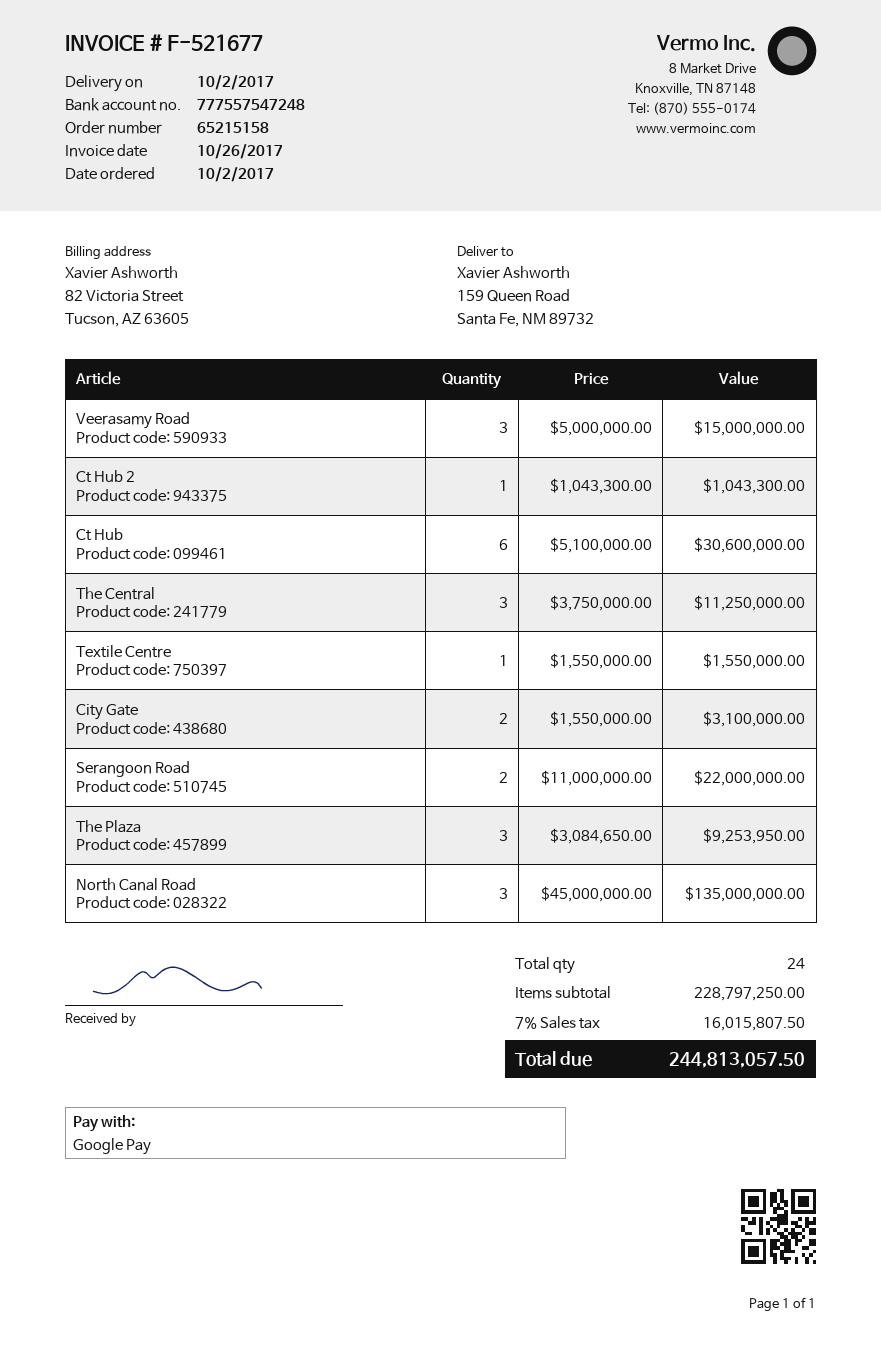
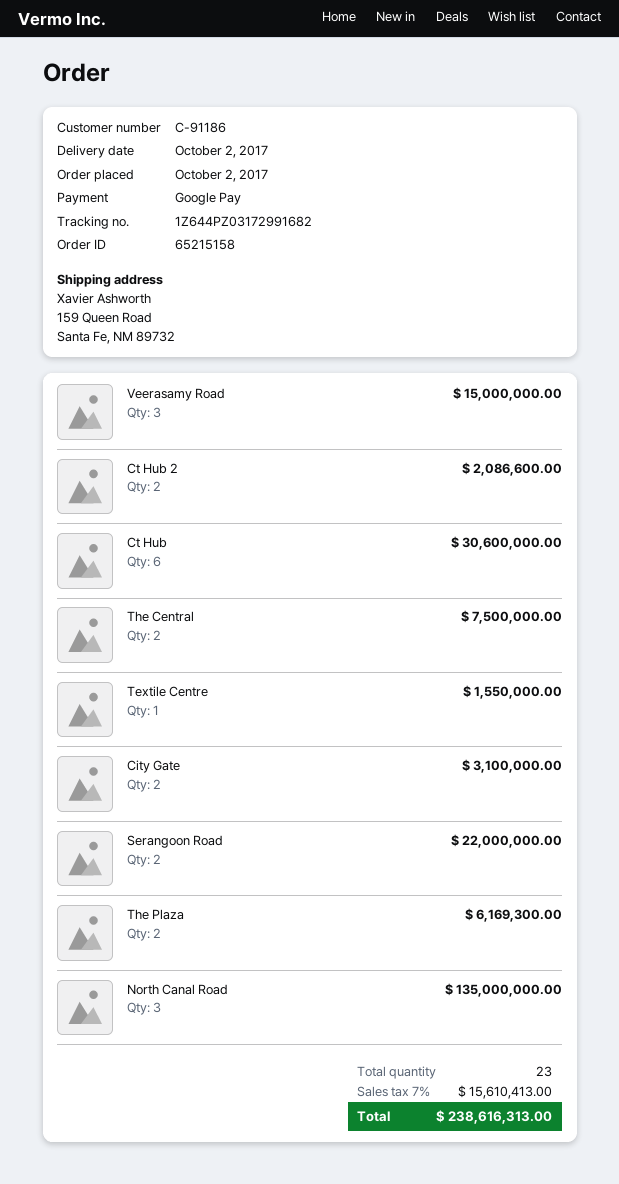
Ct Hub 2: 1 for 1043300.00 -> 2 for 2086600.00
The Central: 3 for 11250000.00 -> 2 for 7500000.00
The Plaza: 3 for 9253950.00 -> 2 for 6169300.00
total quantity: 24 -> 23
tax: 7% = 16015807.50 -> 7% = 15610413.00
total: 244813057.50 -> 238616313.00

